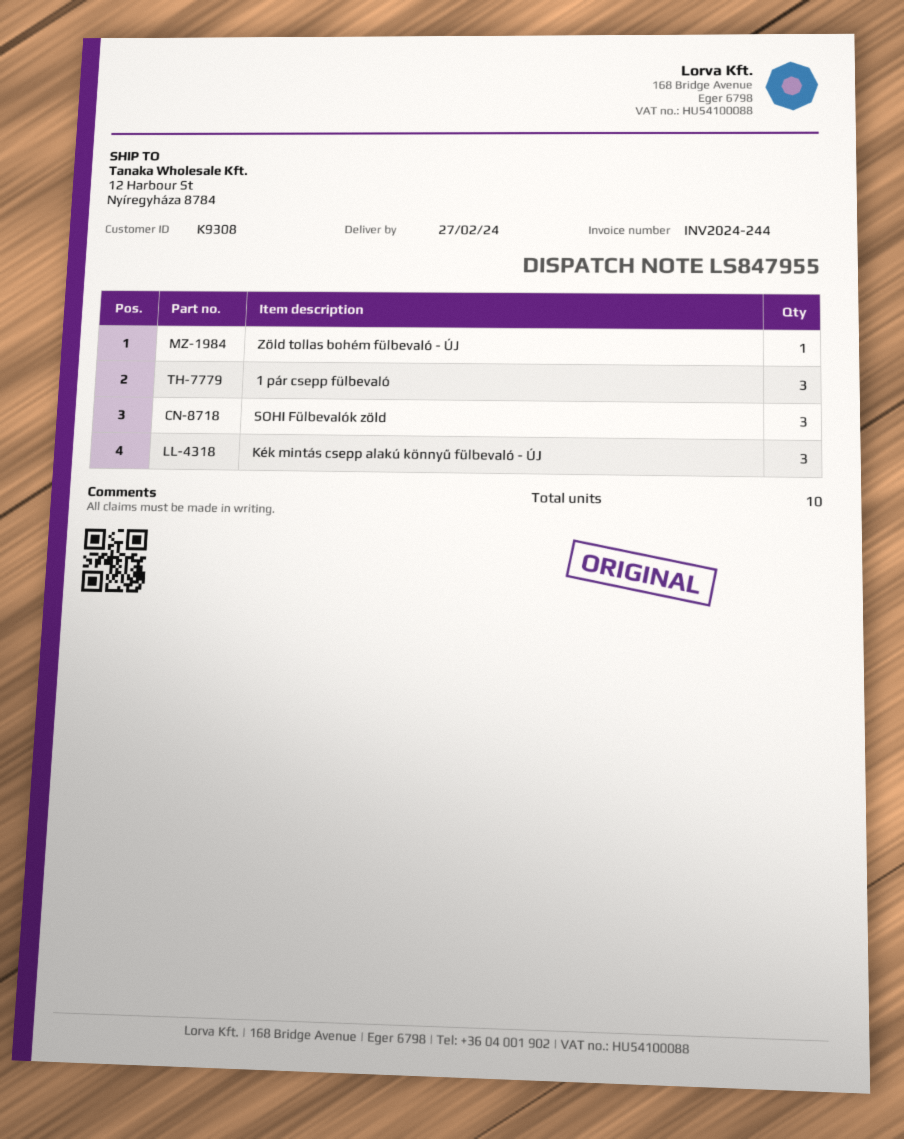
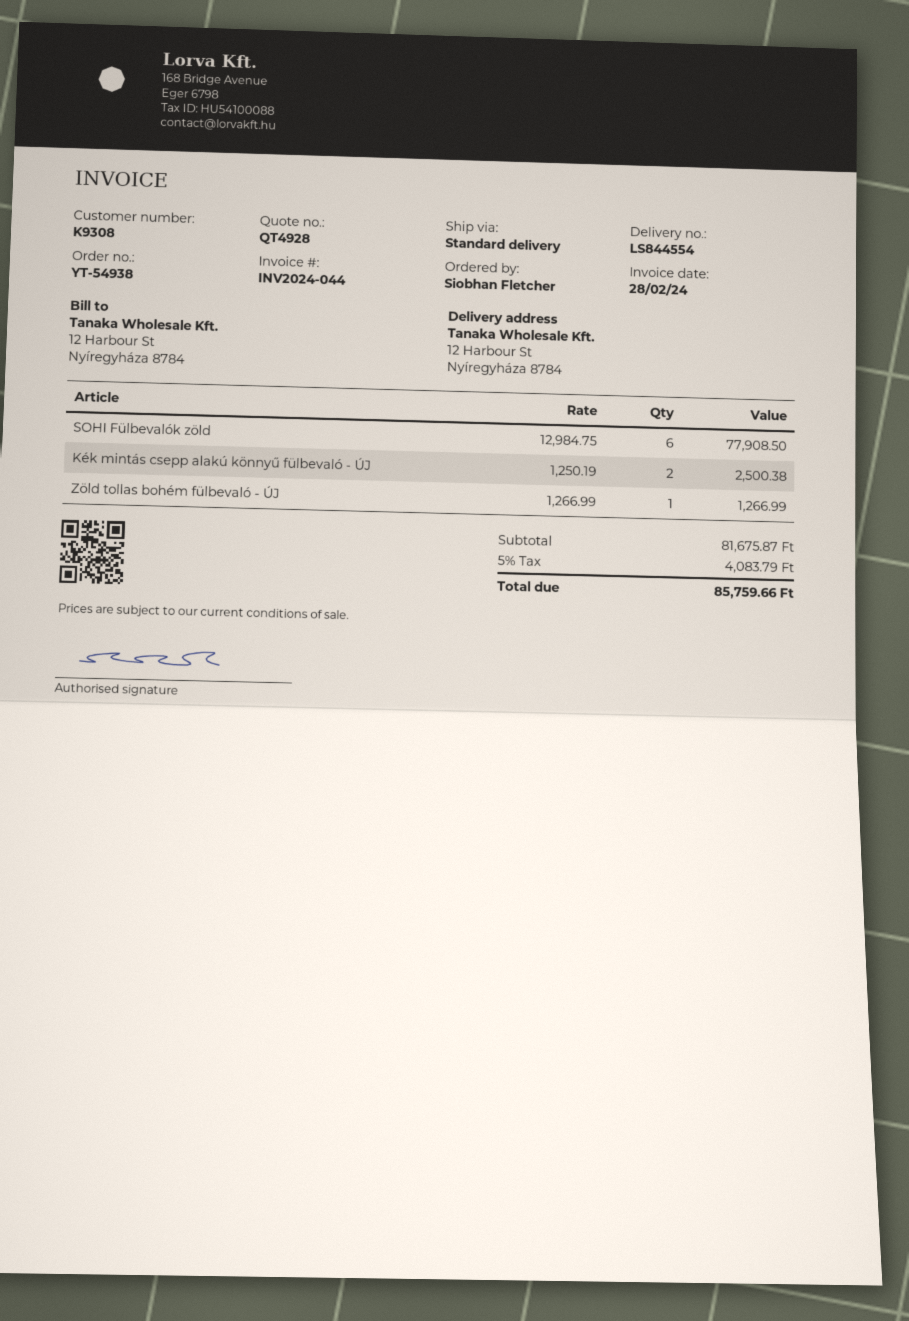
delivery note number: LS847955 -> LS844554
invoice number: INV2024-244 -> INV2024-044
1 pár csepp fülbevaló: 3 -> none
SOHI Fülbevalók zöld: 3 -> 6
Kék mintás csepp alakú könnyű fülbevaló - ÚJ: 3 -> 2

